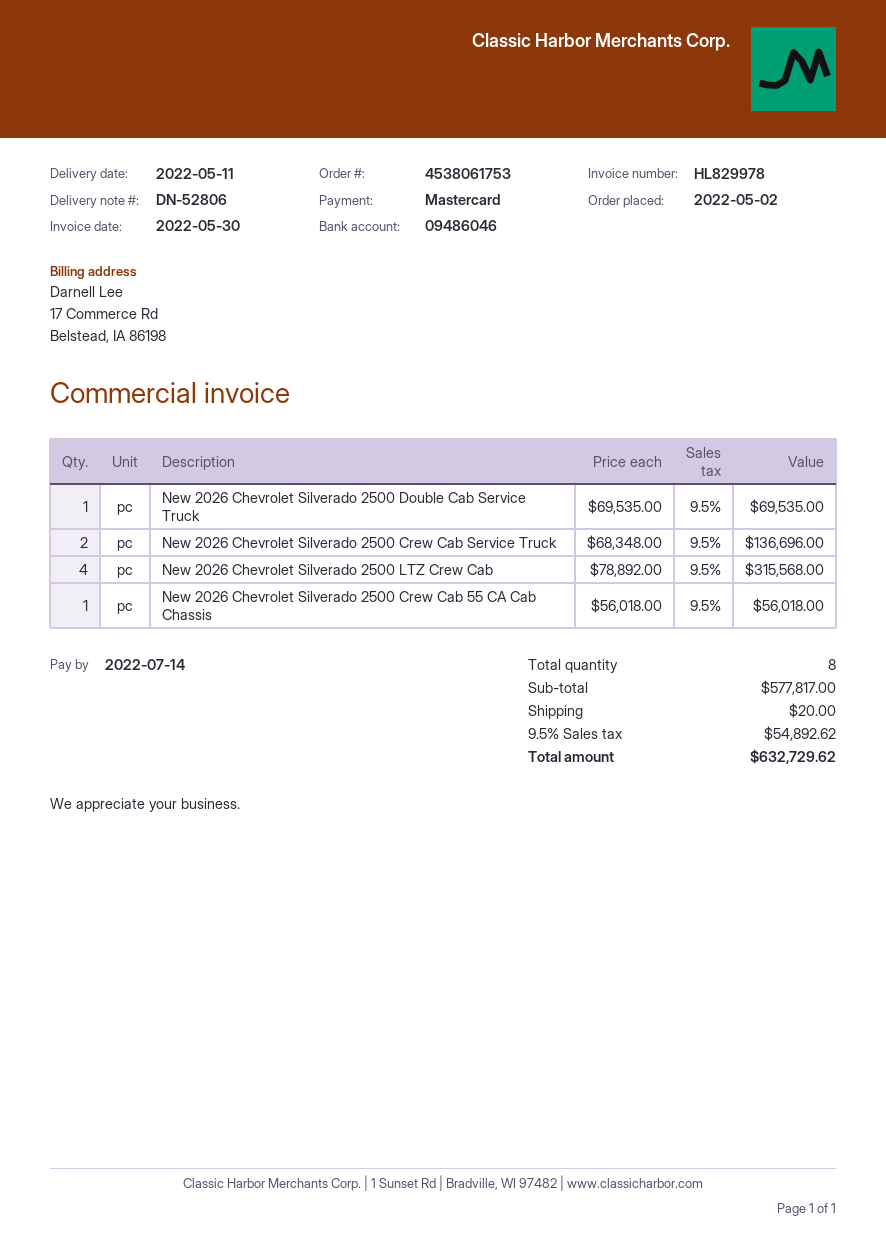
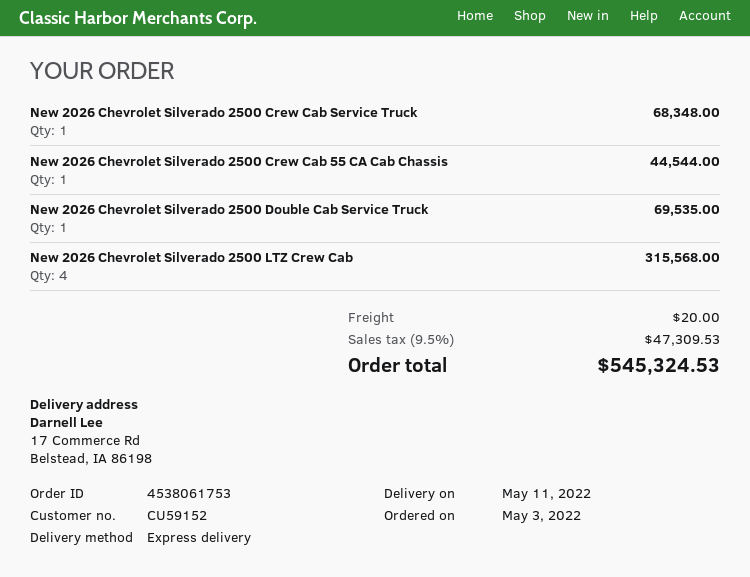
order date: 2022-05-02 -> 2022-05-03
New 2026 Chevrolet Silverado 2500 Crew Cab Service Truck: 2 for 136696.00 -> 1 for 68348.00
New 2026 Chevrolet Silverado 2500 Crew Cab 55 CA Cab Chassis: 1 for 56018.00 -> 1 for 44544.00
tax: 9.5% = 54892.62 -> 9.5% = 47309.53
total: 632729.62 -> 545324.53

